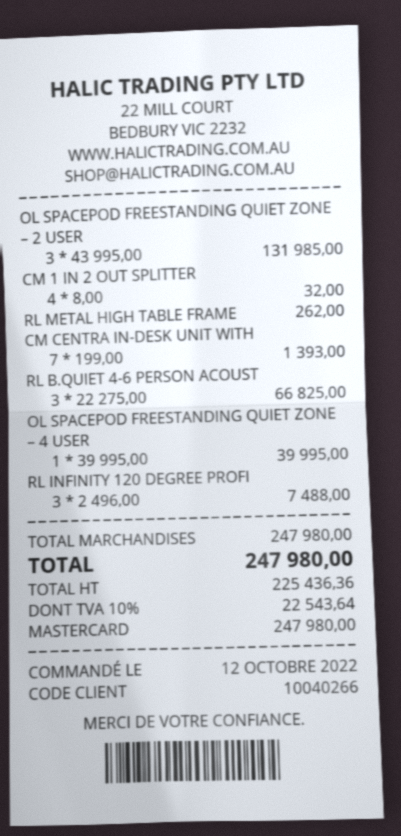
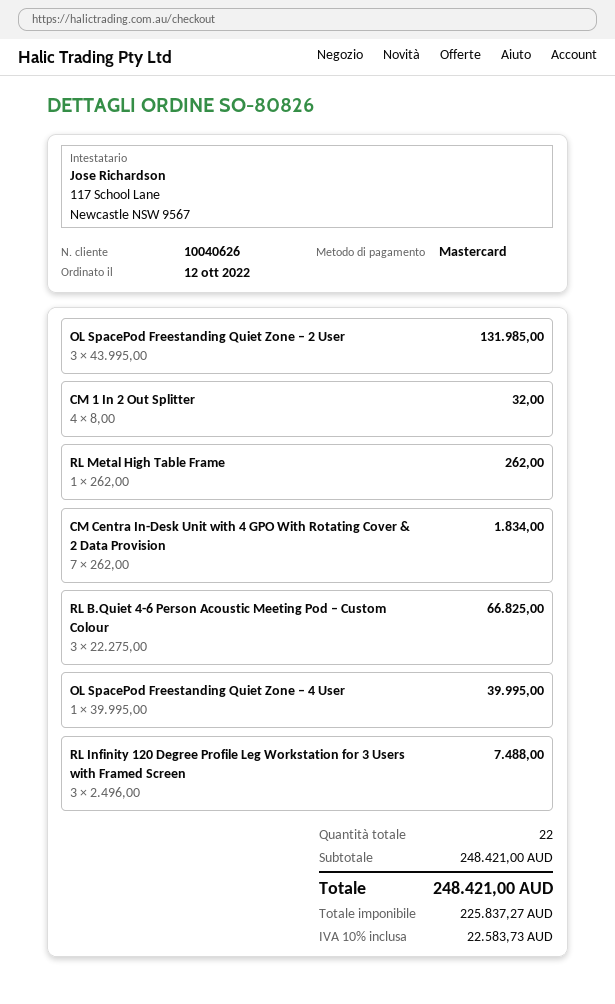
customer number: 10040266 -> 10040626
CM CENTRA IN-DESK UNIT WITH: 7 x 199.00 = 1393.00 -> 7 x 262.00 = 1834.00
subtotal: 247980.00 -> 248421.00
net: 225436.36 -> 225837.27
tax: 10% = 22543.64 -> 10% = 22583.73
total: 247980.00 -> 248421.00

